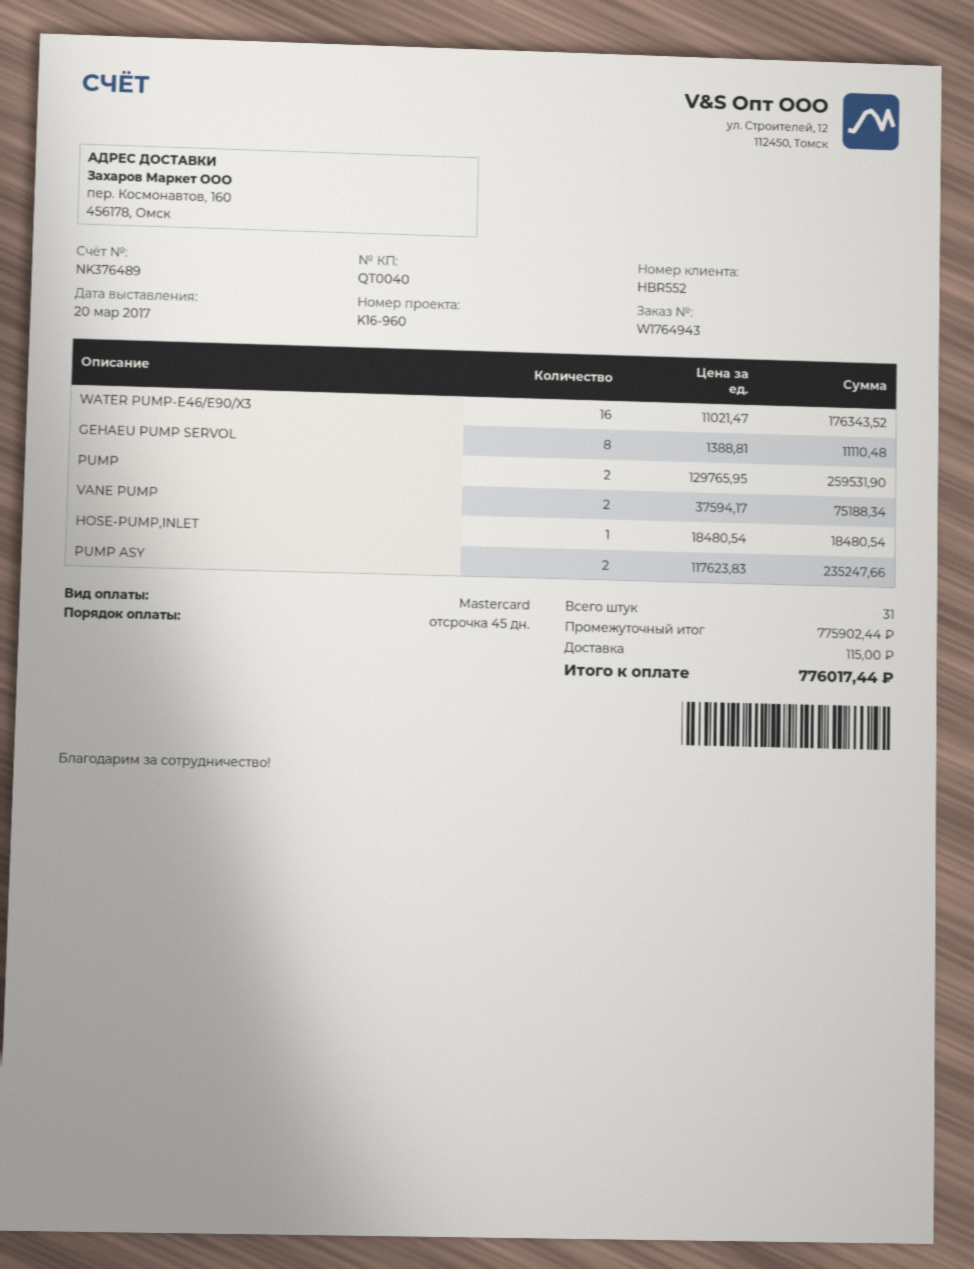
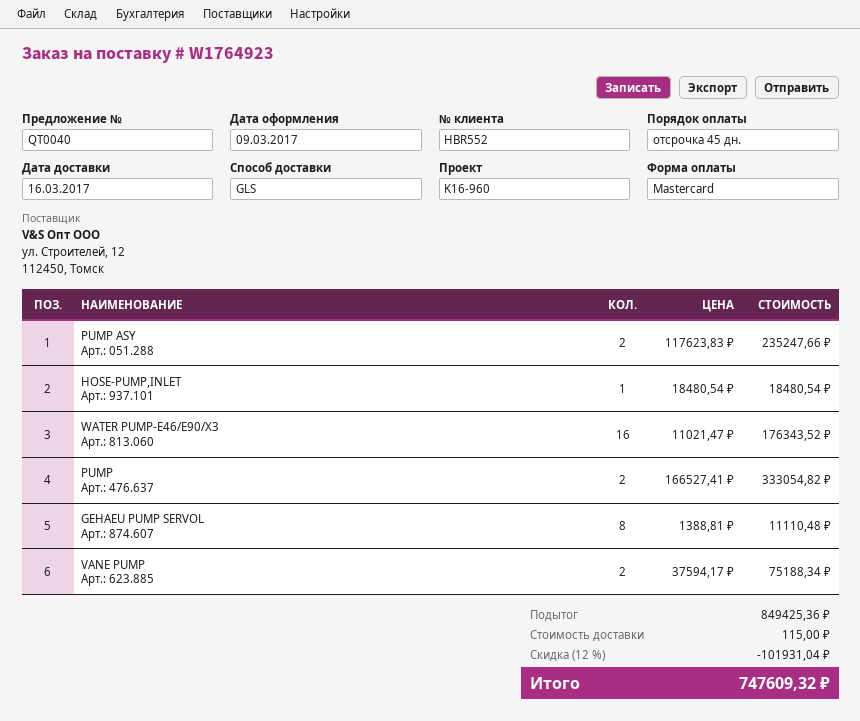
order number: W1764943 -> W1764923
PUMP: 2 x 129765.95 = 259531.90 -> 2 x 166527.41 = 333054.82
subtotal: 775902.44 -> 849425.36
discount: none -> 12% = 101931.04
total: 776017.44 -> 747609.32

